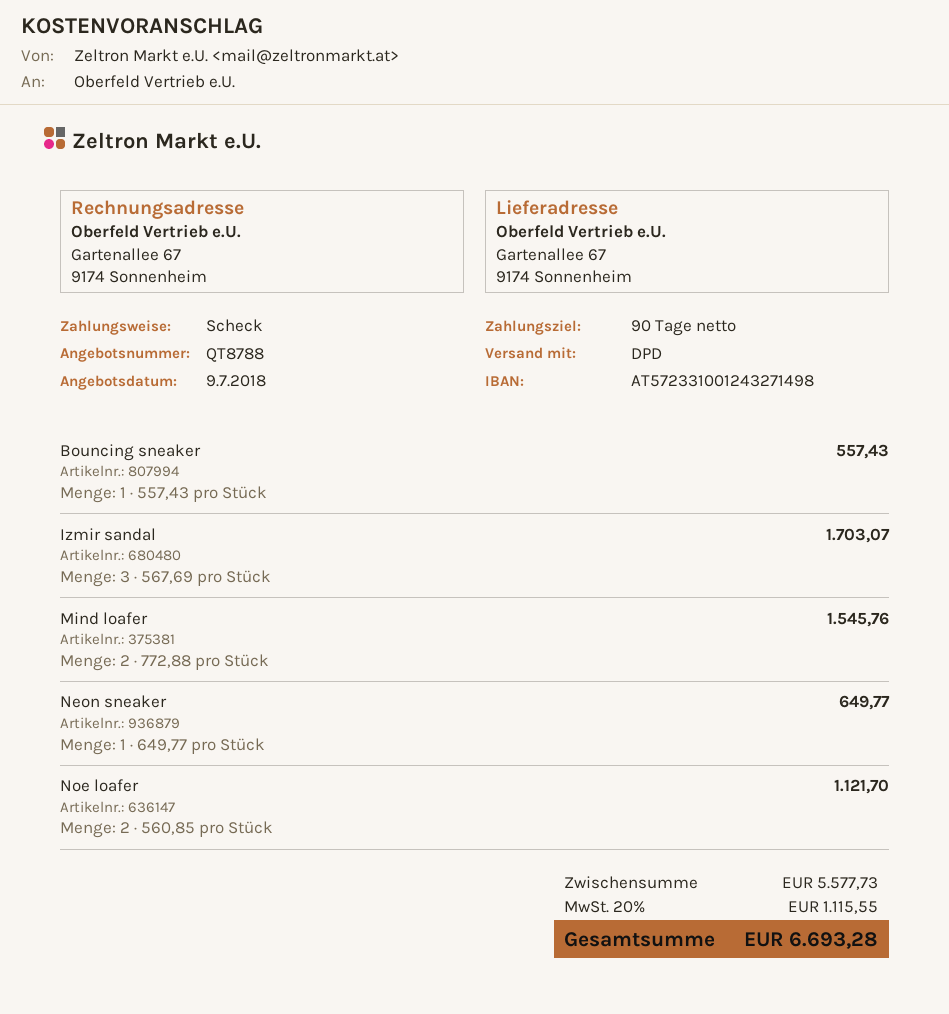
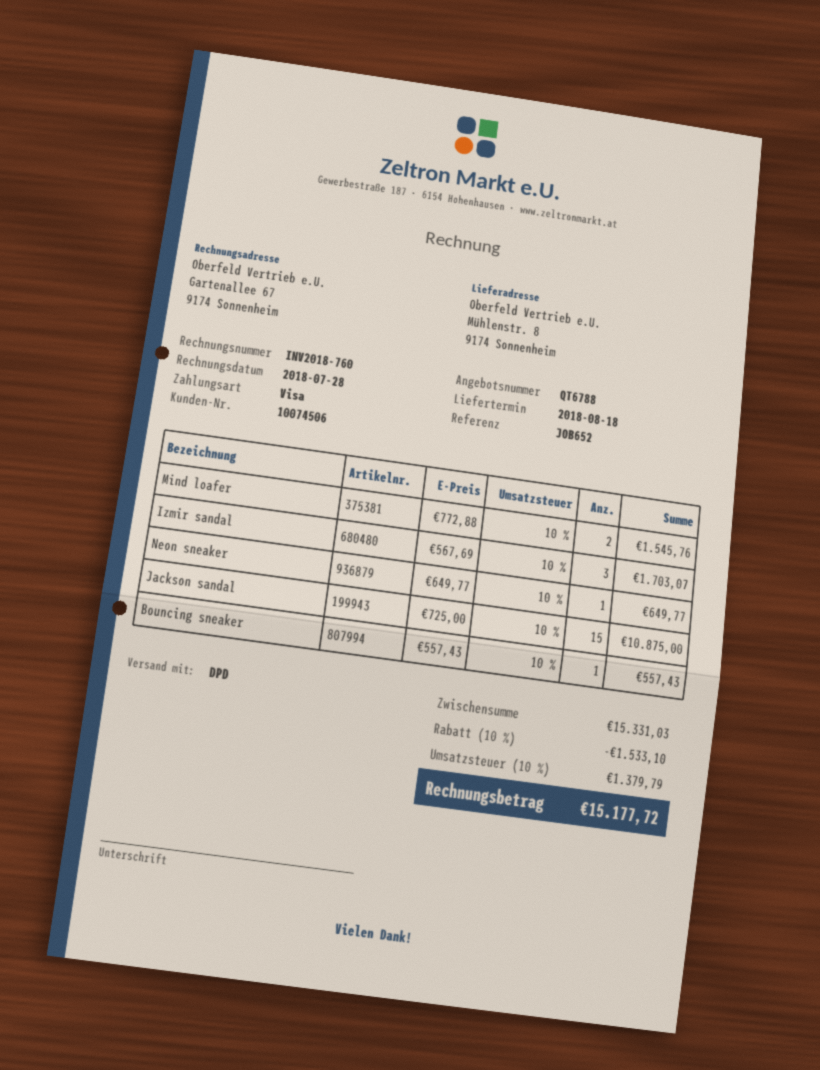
quote number: QT8788 -> QT6788
payment method: cheque -> Visa
ship to: Gartenallee 67, 9174 Sonnenheim -> Mühlenstr. 8, 9174 Sonnenheim
Noe loafer: 2 x 560.85 = 1121.70 -> none
Jackson sandal: none -> 15 x 725.00 = 10875.00
subtotal: 5577.73 -> 15331.03
discount: none -> 10% = 1533.10
tax: 20% = 1115.55 -> 10% = 1379.79
total: 6693.28 -> 15177.72

